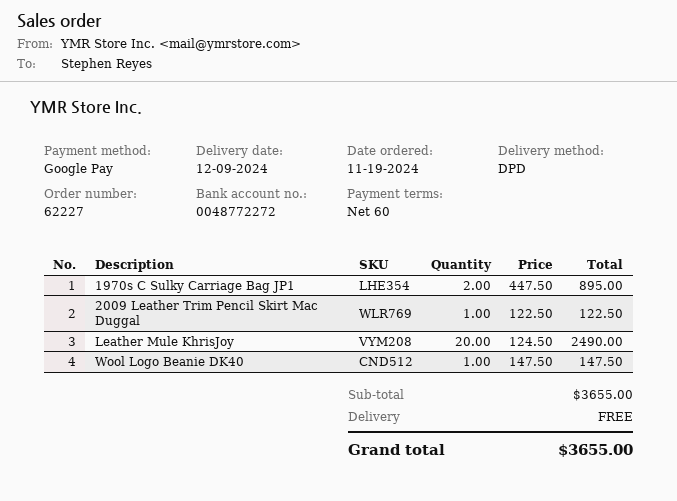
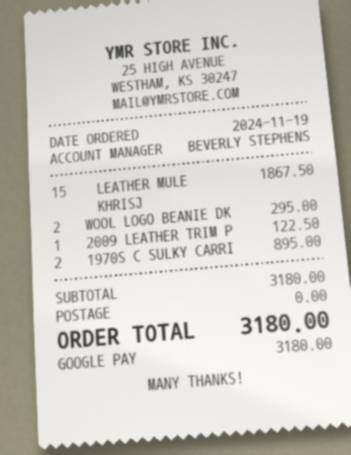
Leather Mule KhrisJoy: 20 for 2490.00 -> 15 for 1867.50
Wool Logo Beanie DK40: 1 for 147.50 -> 2 for 295.00
subtotal: 3655.00 -> 3180.00
total: 3655.00 -> 3180.00

